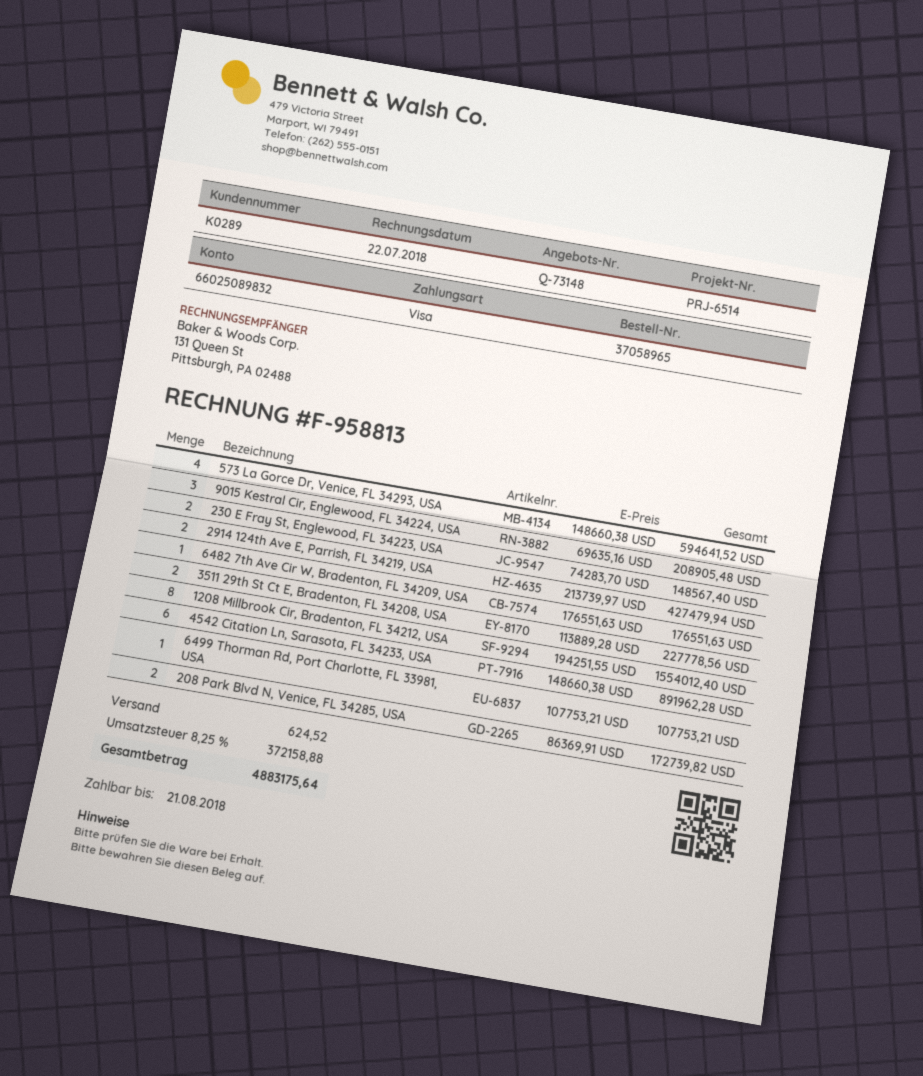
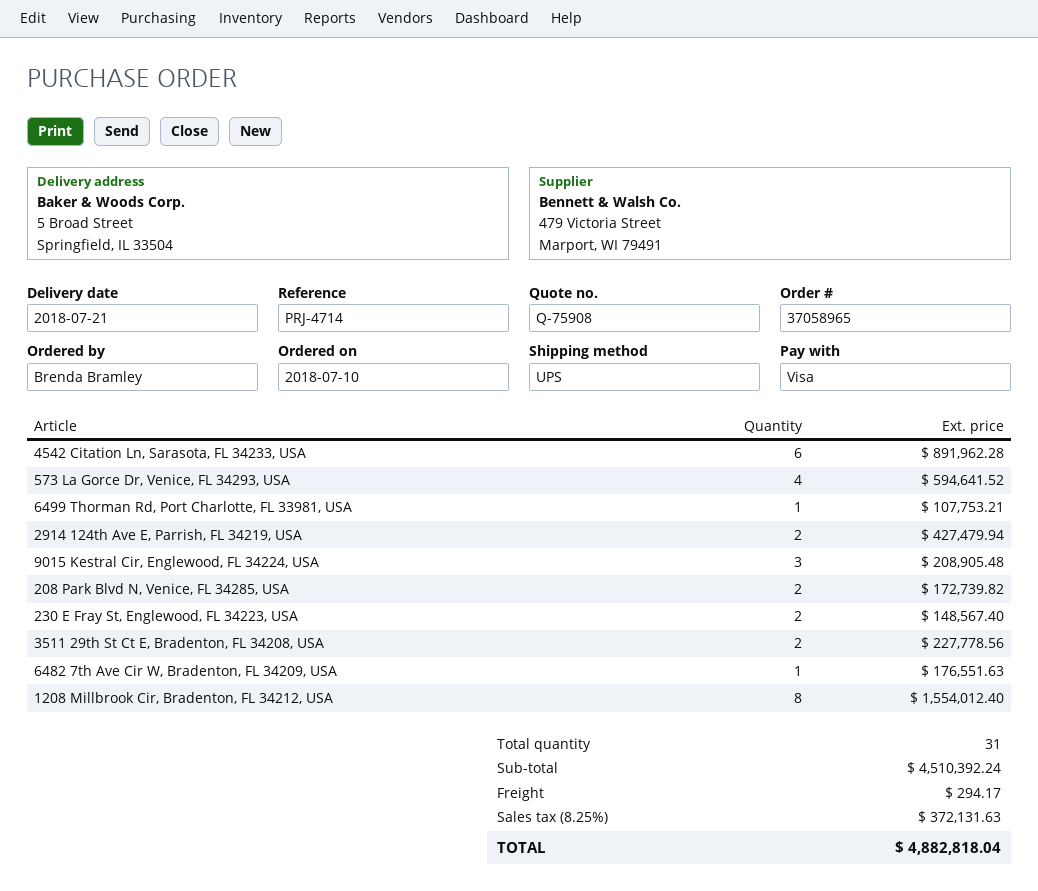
quote number: Q-73148 -> Q-75908
reference: PRJ-6514 -> PRJ-4714
shipping: 624.52 -> 294.17
tax: 8.25% = 372158.88 -> 8.25% = 372131.63
total: 4883175.64 -> 4882818.04

